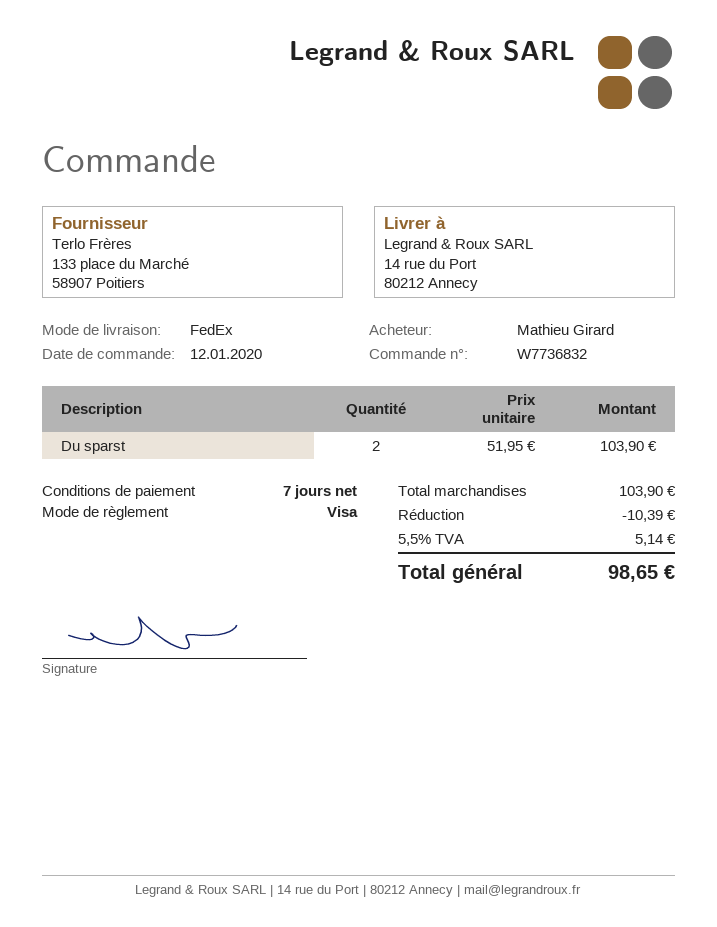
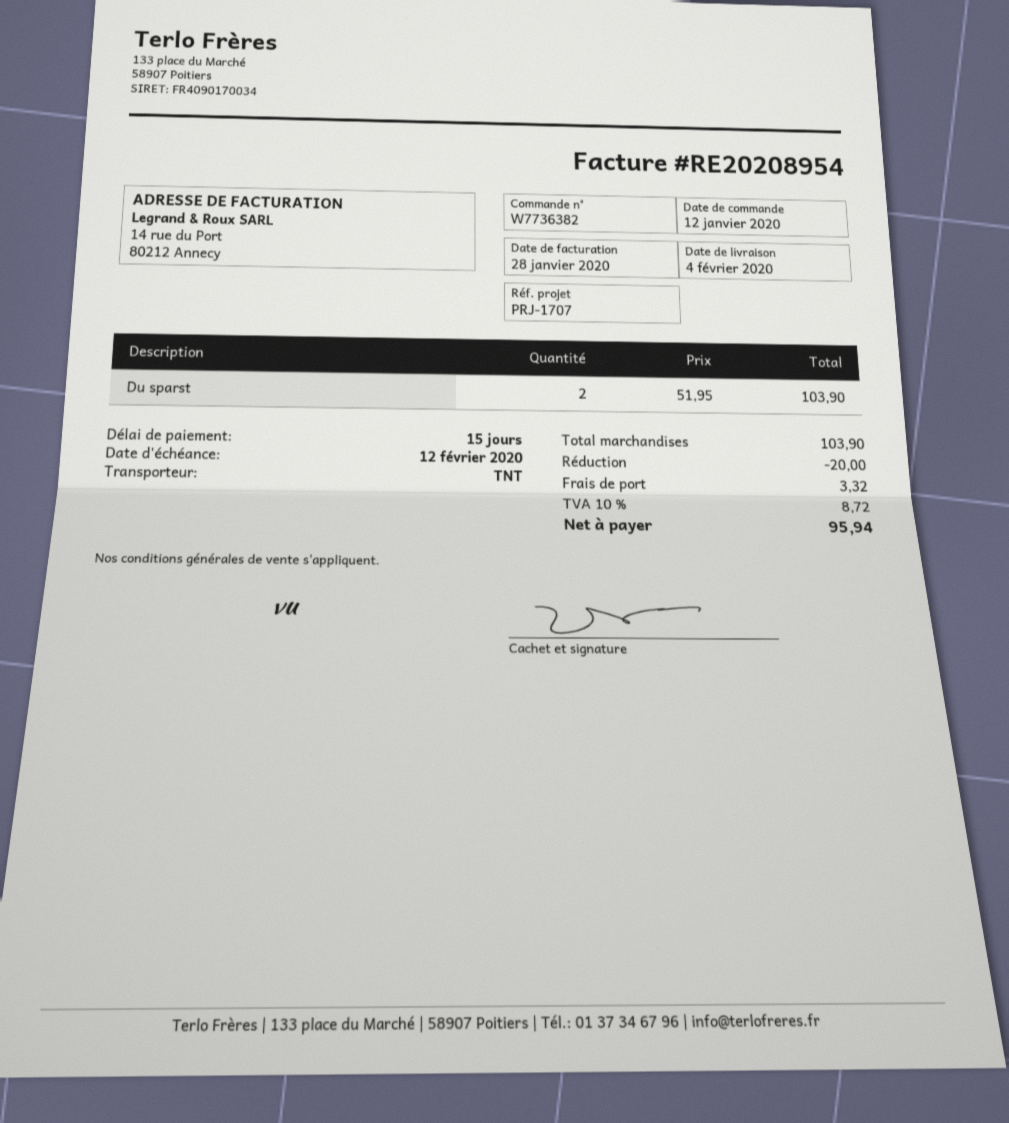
order number: W7736832 -> W7736382
payment terms: 7 days -> 15 days
shipping method: FedEx -> TNT
discount: 10.39 -> 20.00
shipping: none -> 3.32
tax: 5.5% = 5.14 -> 10% = 8.72
total: 98.65 -> 95.94

